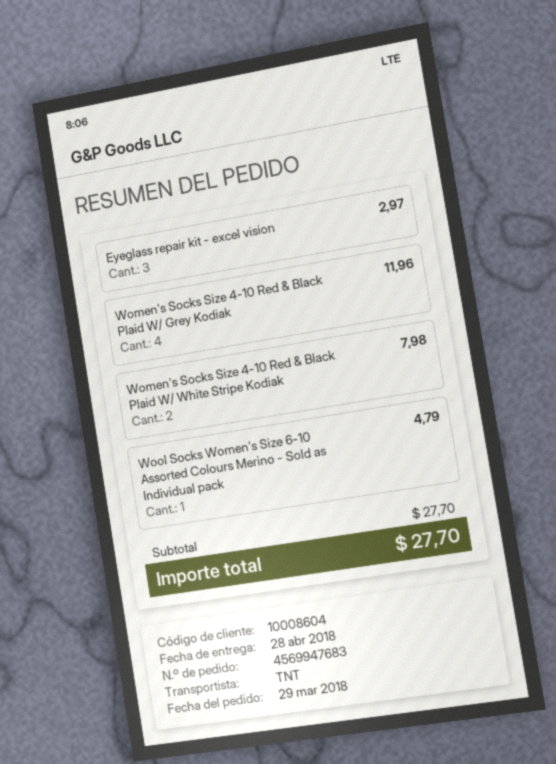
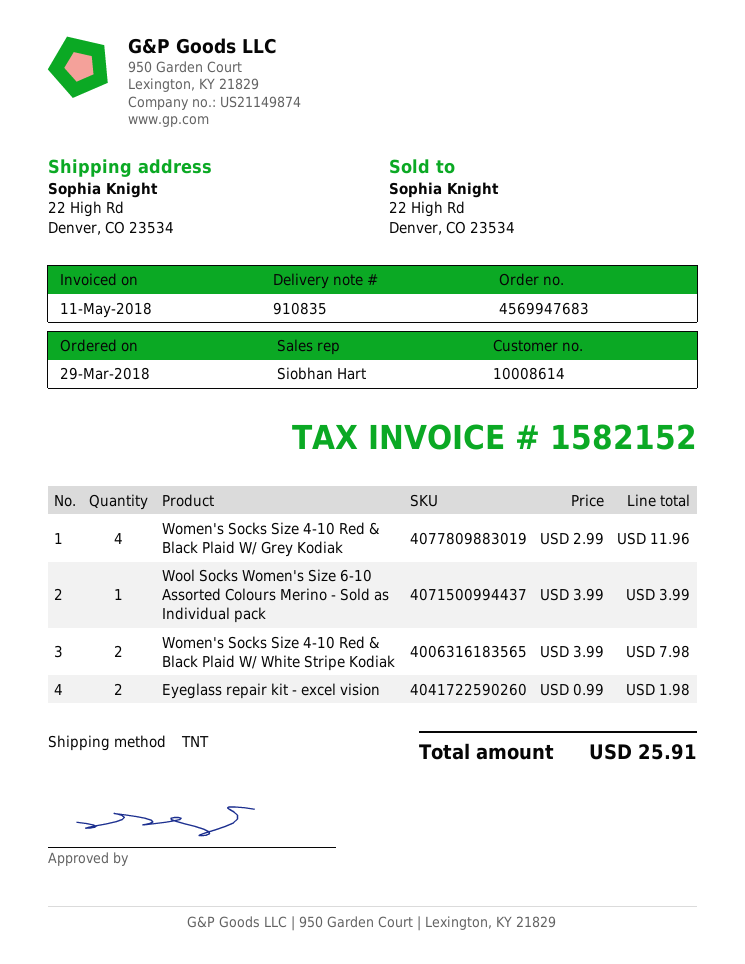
customer number: 10008604 -> 10008614
Eyeglass repair kit - excel vision: 3 for 2.97 -> 2 for 1.98
Wool Socks Women's Size 6-10 Assorted Colours Merino - Sold as Individual pack: 1 for 4.79 -> 1 for 3.99
total: 27.70 -> 25.91

